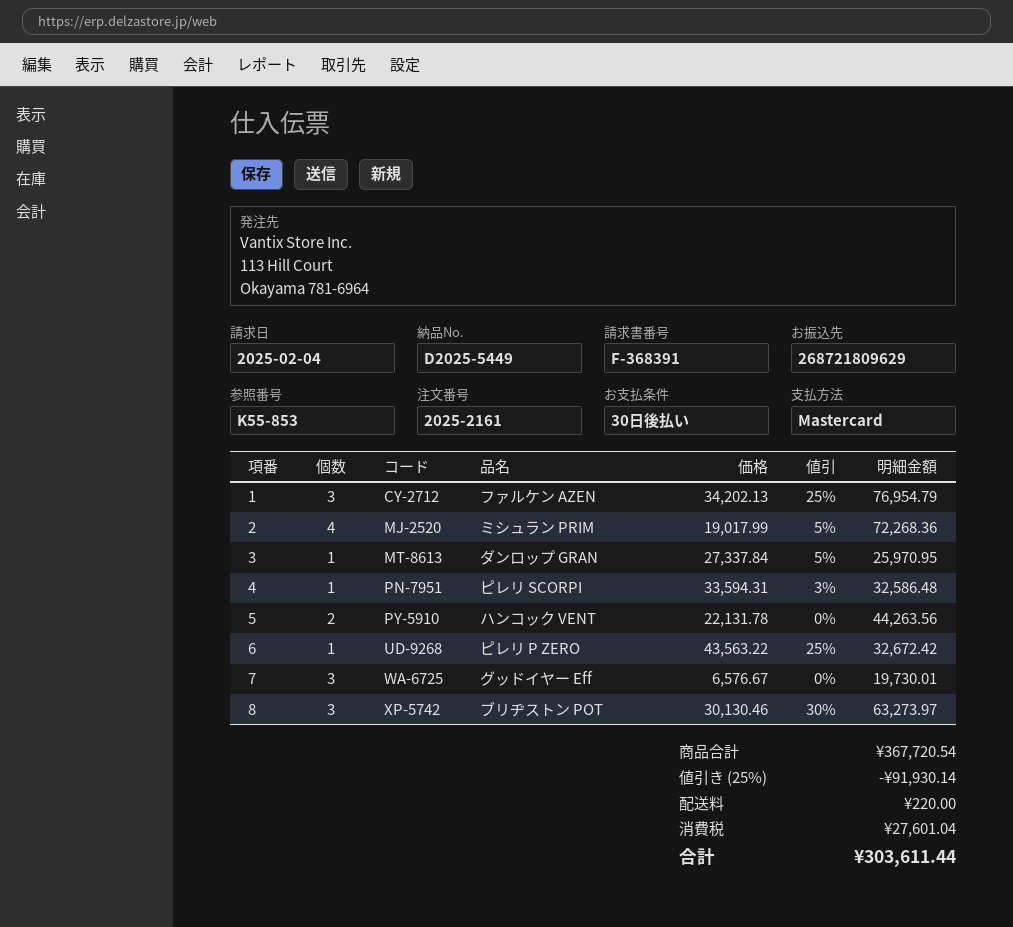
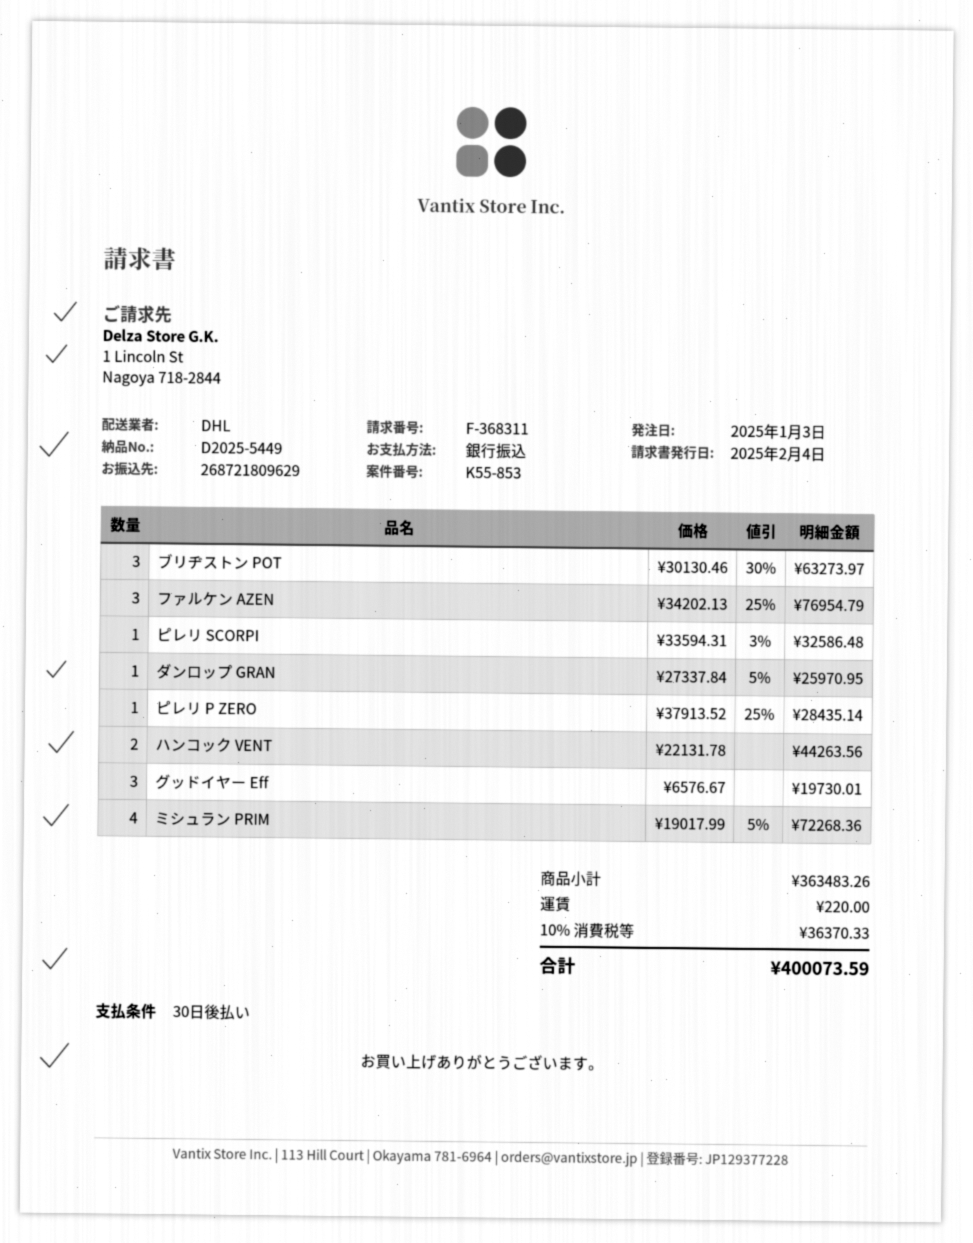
invoice number: F-368391 -> F-368311
payment method: Mastercard -> bank transfer
ピレリ P ZERO: 1 x 43563.22 - 25% = 32672.42 -> 1 x 37913.52 - 25% = 28435.14
subtotal: 367720.54 -> 363483.26
discount: 25% = 91930.14 -> none
tax: 27601.04 -> 36370.33
total: 303611.44 -> 400073.59

